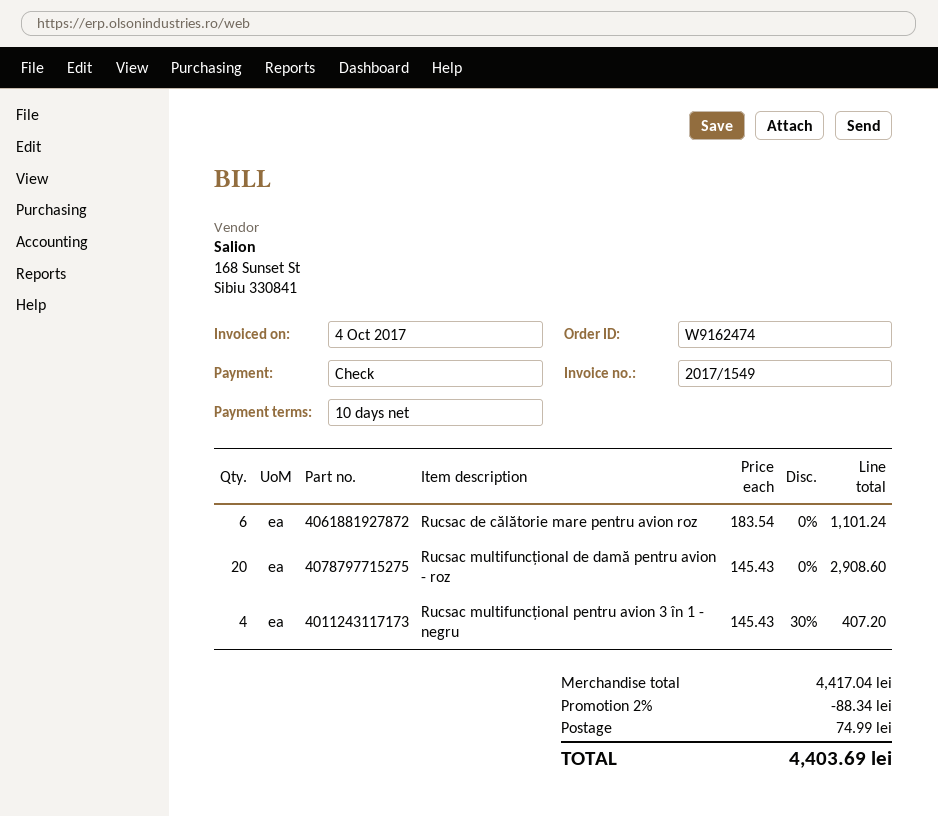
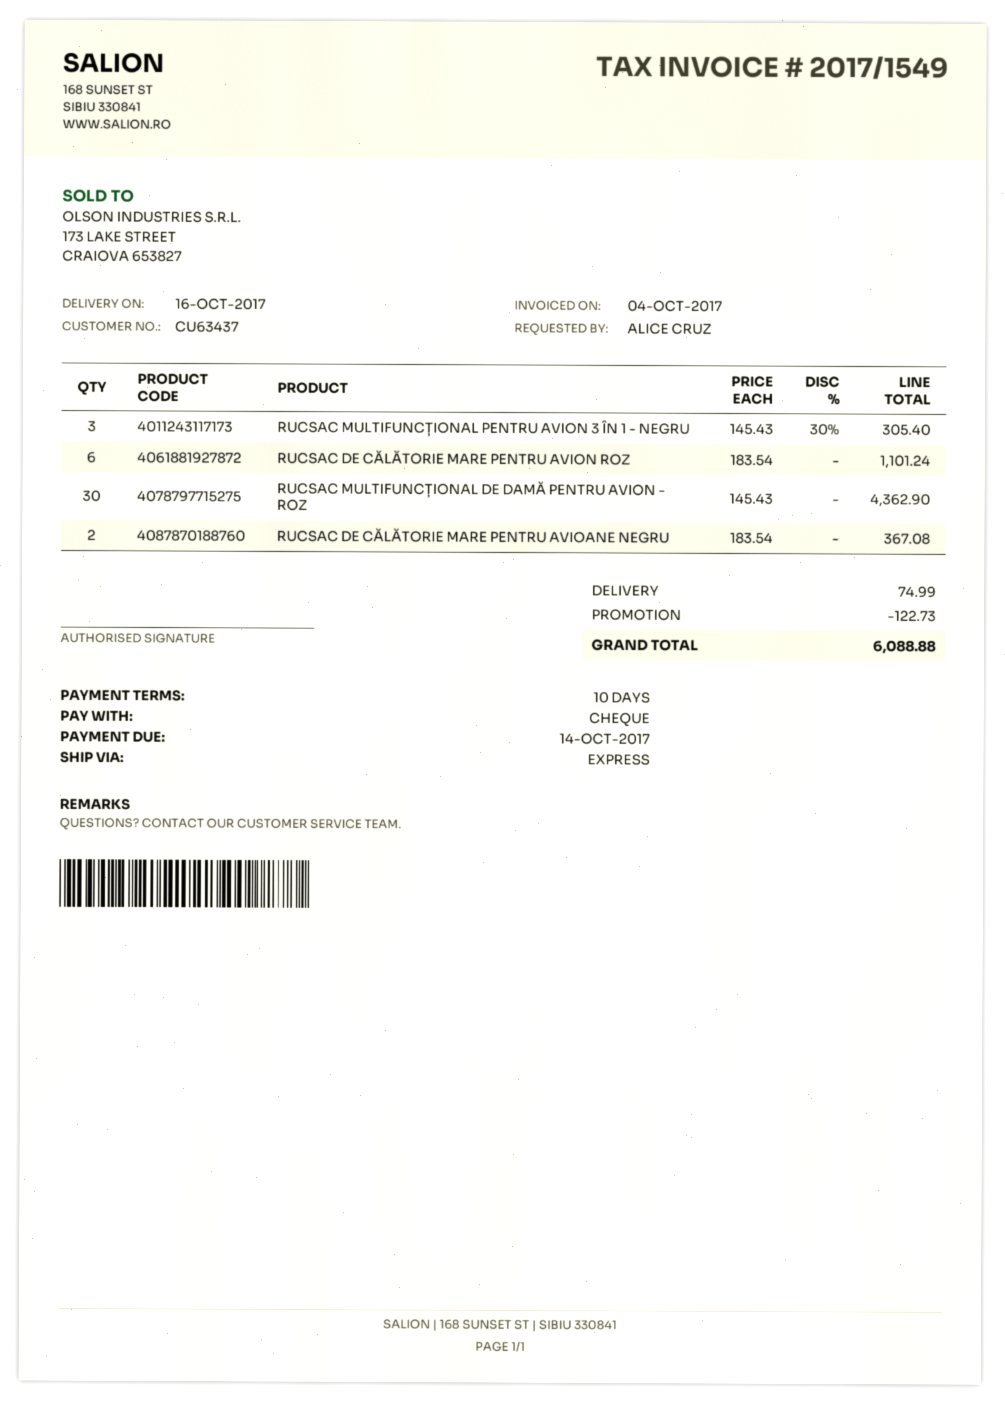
Rucsac multifuncțional de damă pentru avion - roz: 20 x 145.43 = 2908.60 -> 30 x 145.43 = 4362.90
Rucsac multifuncțional pentru avion 3 în 1 - negru: 4 x 145.43 - 30% = 407.20 -> 3 x 145.43 - 30% = 305.40
RUCSAC DE CĂLĂTORIE MARE PENTRU AVIOANE NEGRU: none -> 2 x 183.54 = 367.08
discount: 88.34 -> 122.73
total: 4403.69 -> 6088.88

